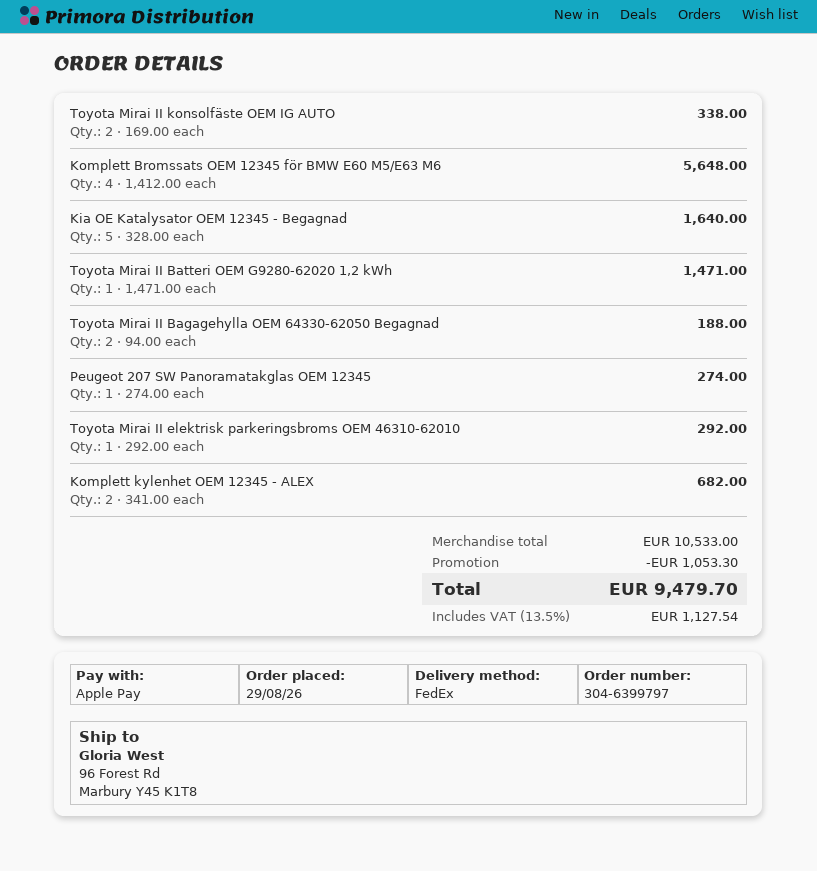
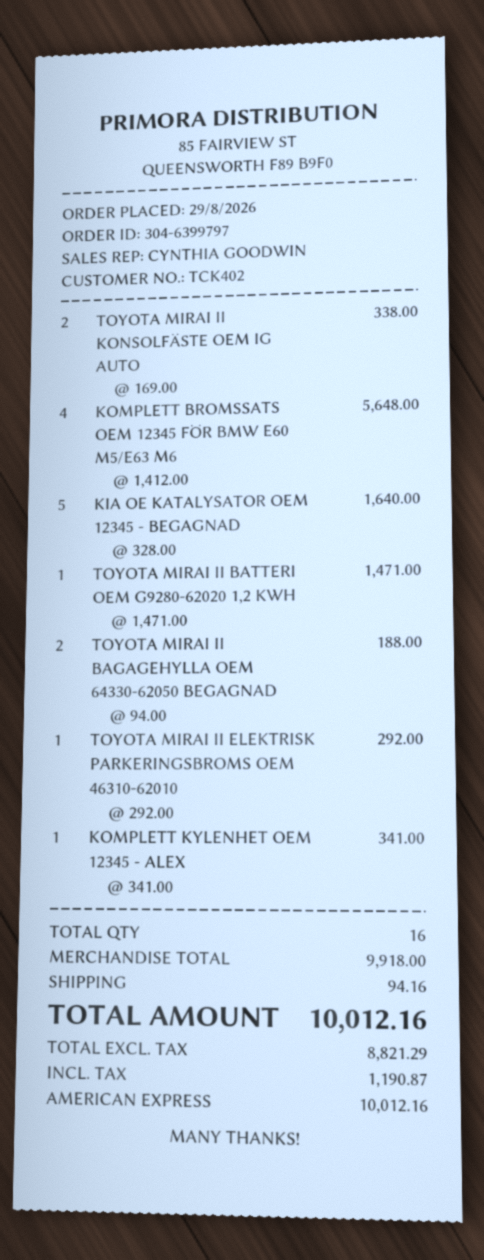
payment method: Apple Pay -> American Express
Peugeot 207 SW Panoramatakglas OEM 12345: 1 x 274.00 = 274.00 -> none
Komplett kylenhet OEM 12345 - ALEX: 2 x 341.00 = 682.00 -> 1 x 341.00 = 341.00
subtotal: 10533.00 -> 9918.00
discount: 1053.30 -> none
shipping: none -> 94.16
tax: 1127.54 -> 1190.87
total: 9479.70 -> 10012.16

